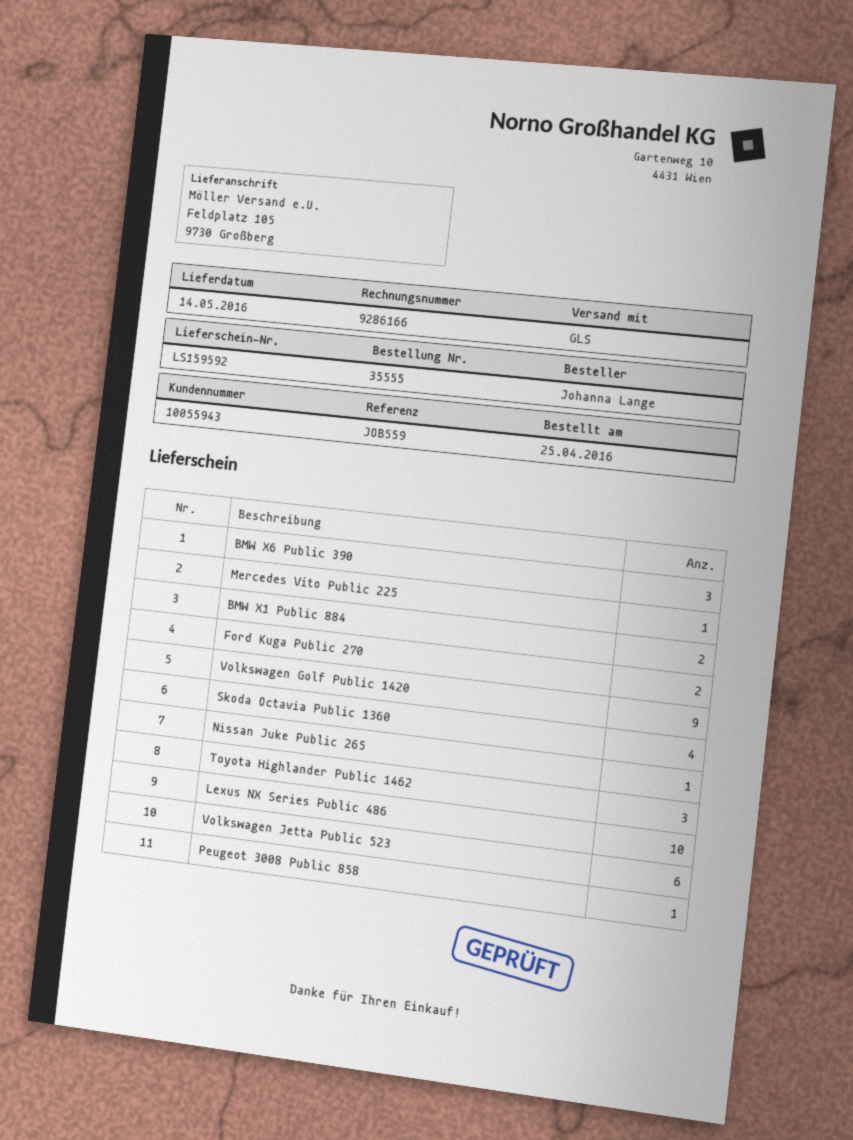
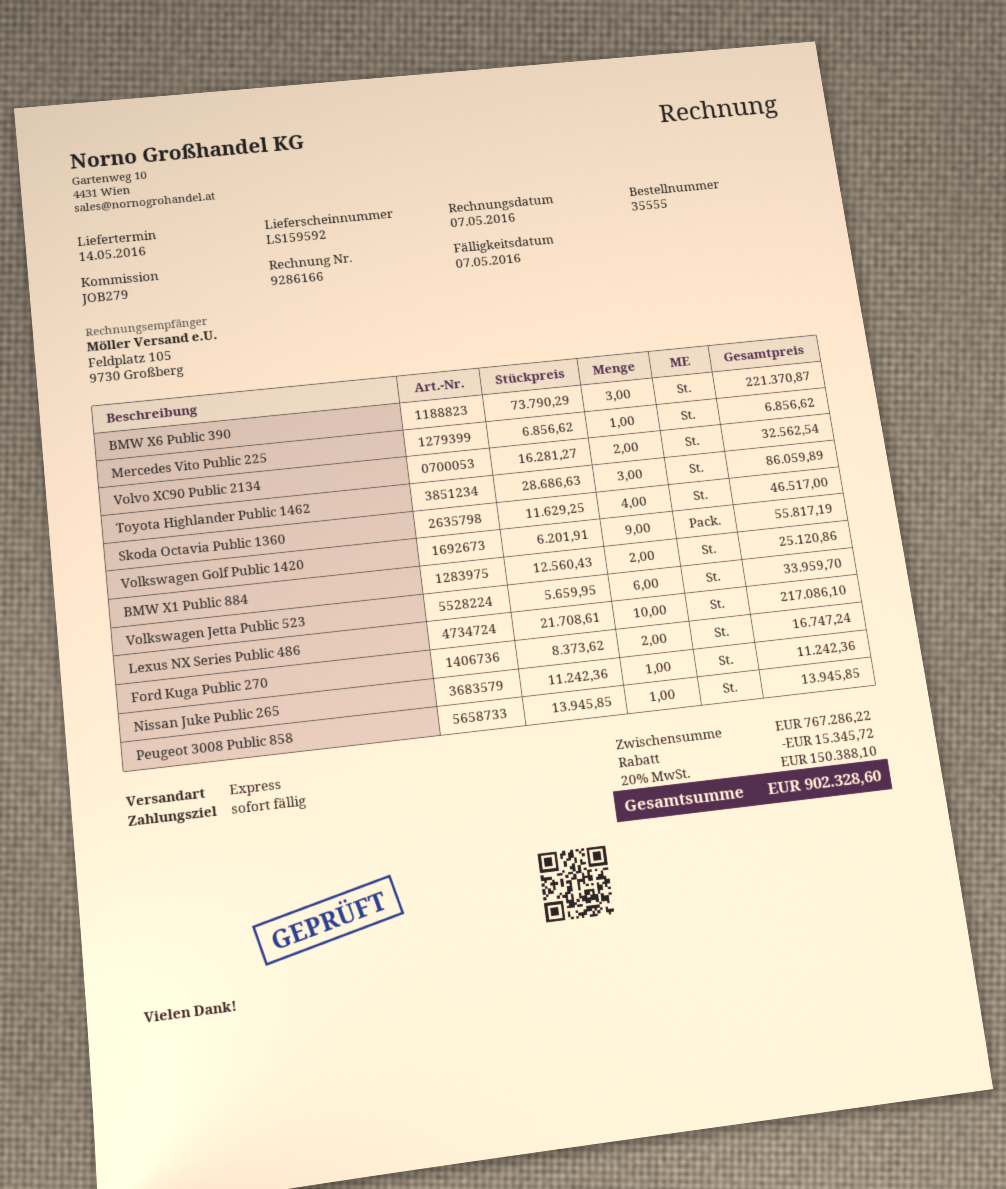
reference: JOB559 -> JOB279
shipping method: GLS -> express
Volvo XC90 Public 2134: none -> 2

